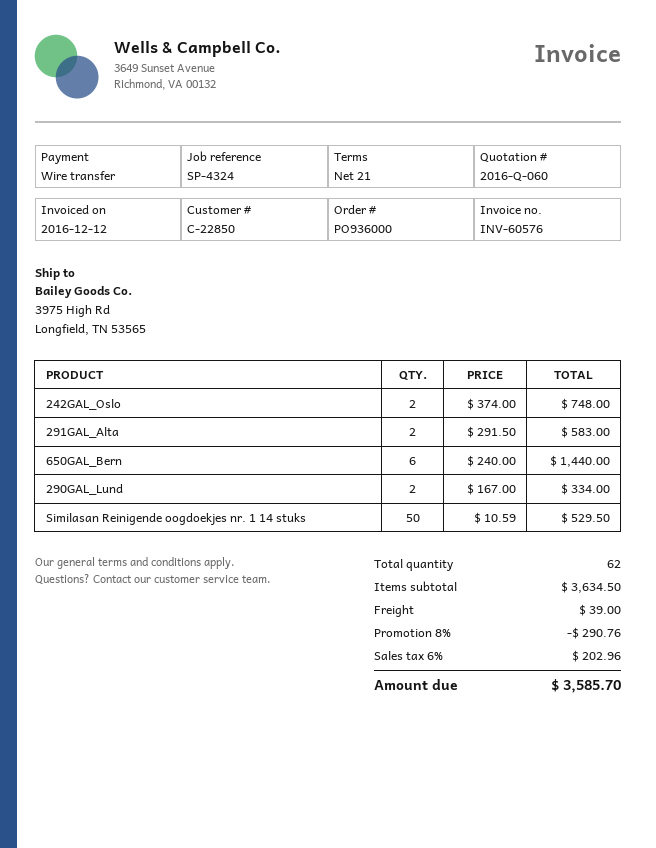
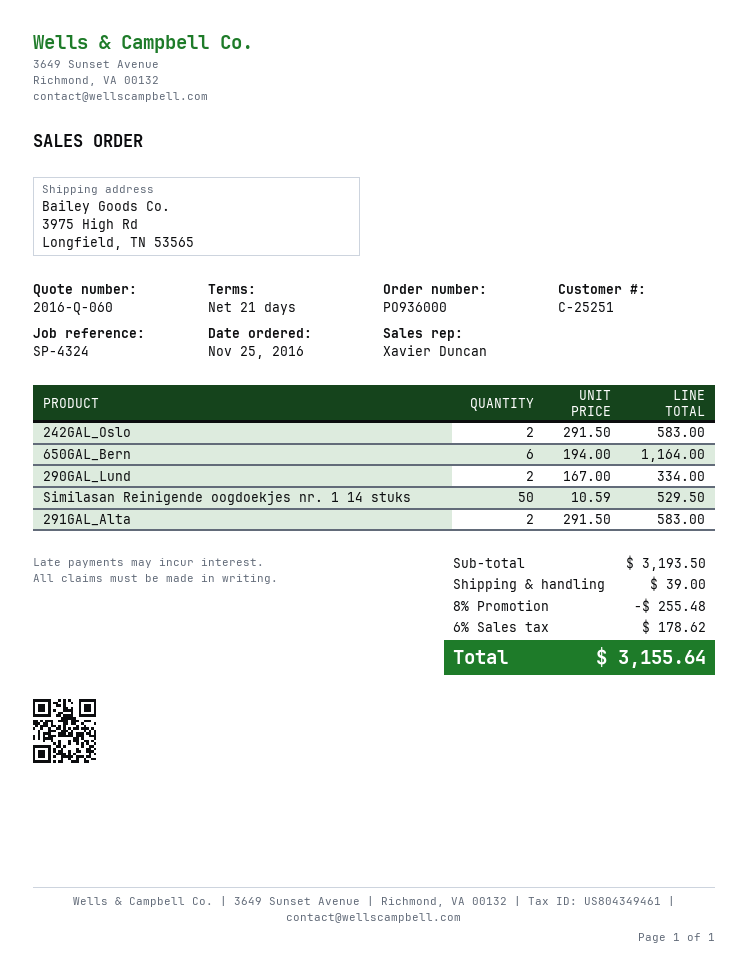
customer number: C-22850 -> C-25251
242GAL_Oslo: 2 x 374.00 = 748.00 -> 2 x 291.50 = 583.00
650GAL_Bern: 6 x 240.00 = 1440.00 -> 6 x 194.00 = 1164.00
subtotal: 3634.50 -> 3193.50
discount: 8% = 290.76 -> 8% = 255.48
tax: 6% = 202.96 -> 6% = 178.62
total: 3585.70 -> 3155.64

